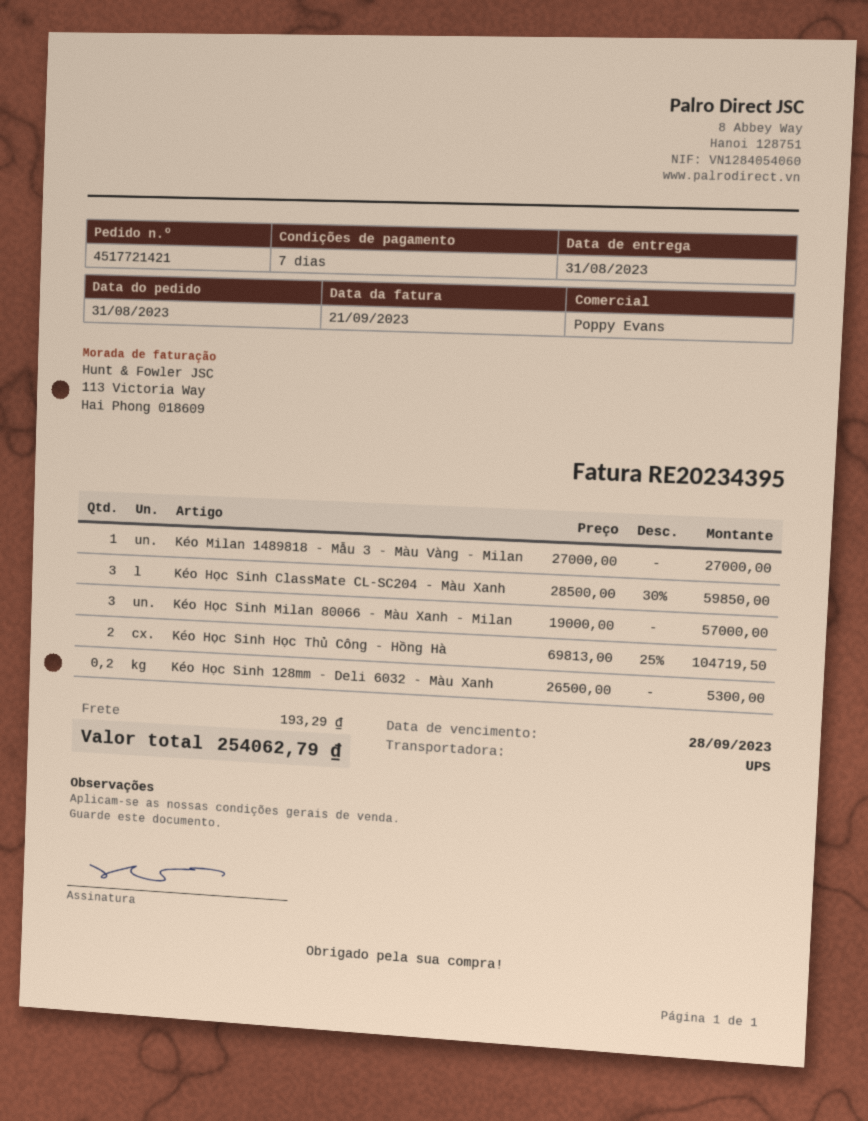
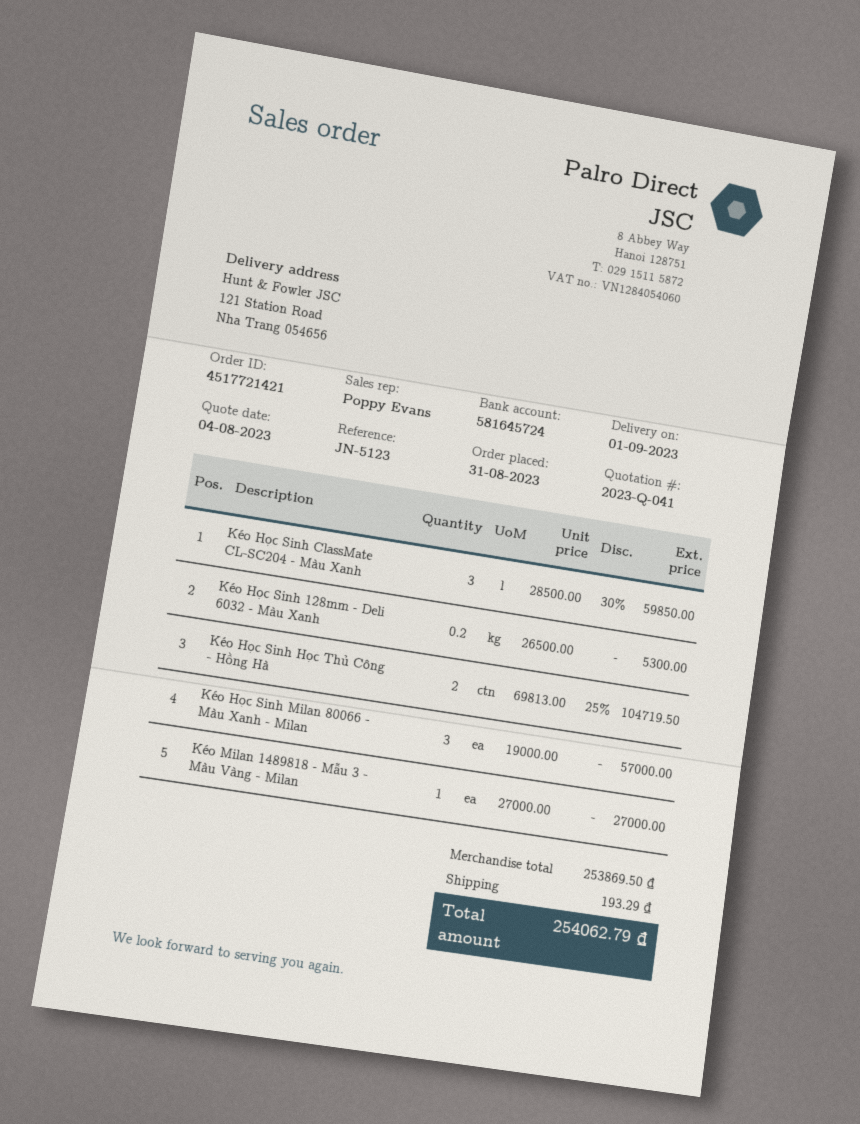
delivery date: 2023-08-31 -> 2023-09-01

